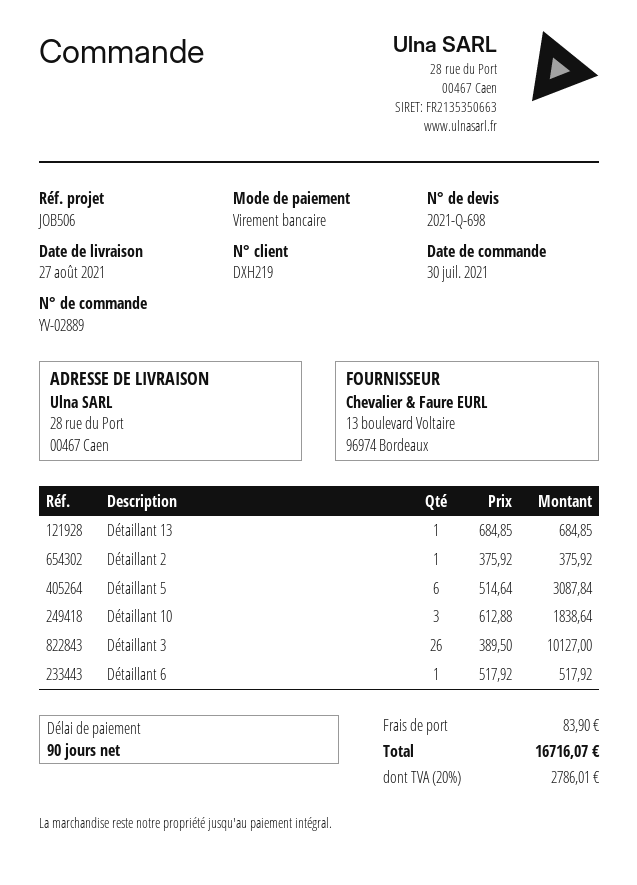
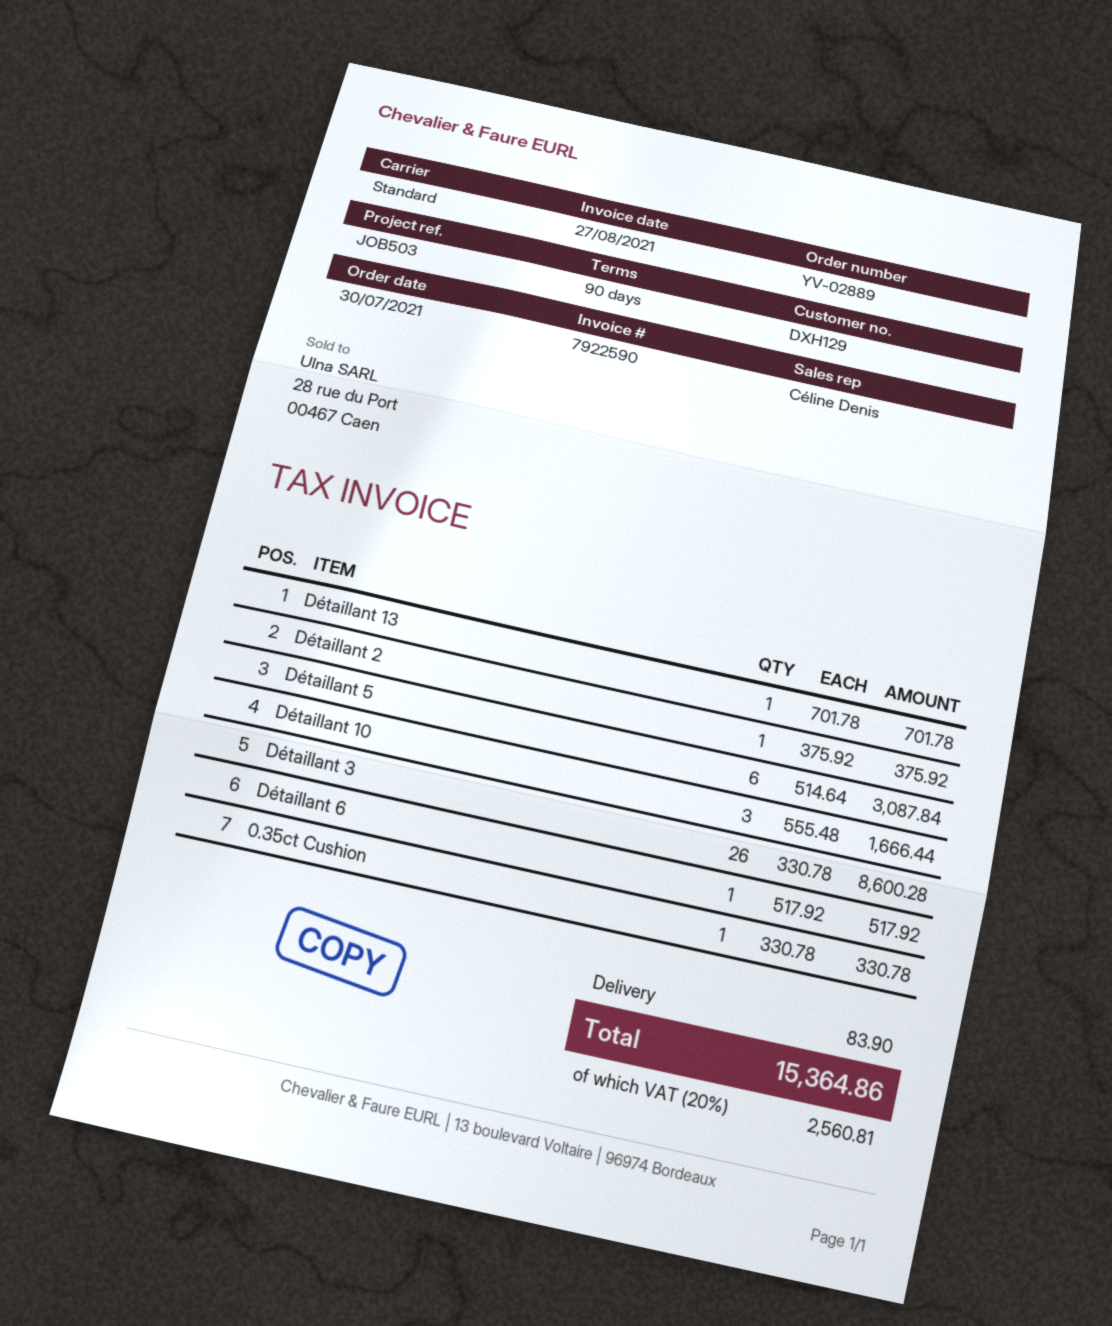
customer number: DXH219 -> DXH129
reference: JOB506 -> JOB503
Détaillant 13: 1 x 684.85 = 684.85 -> 1 x 701.78 = 701.78
Détaillant 10: 3 x 612.88 = 1838.64 -> 3 x 555.48 = 1666.44
Détaillant 3: 26 x 389.50 = 10127.00 -> 26 x 330.78 = 8600.28
0.35ct Cushion: none -> 1 x 330.78 = 330.78
tax: 20% = 2786.01 -> 20% = 2560.81
total: 16716.07 -> 15364.86

